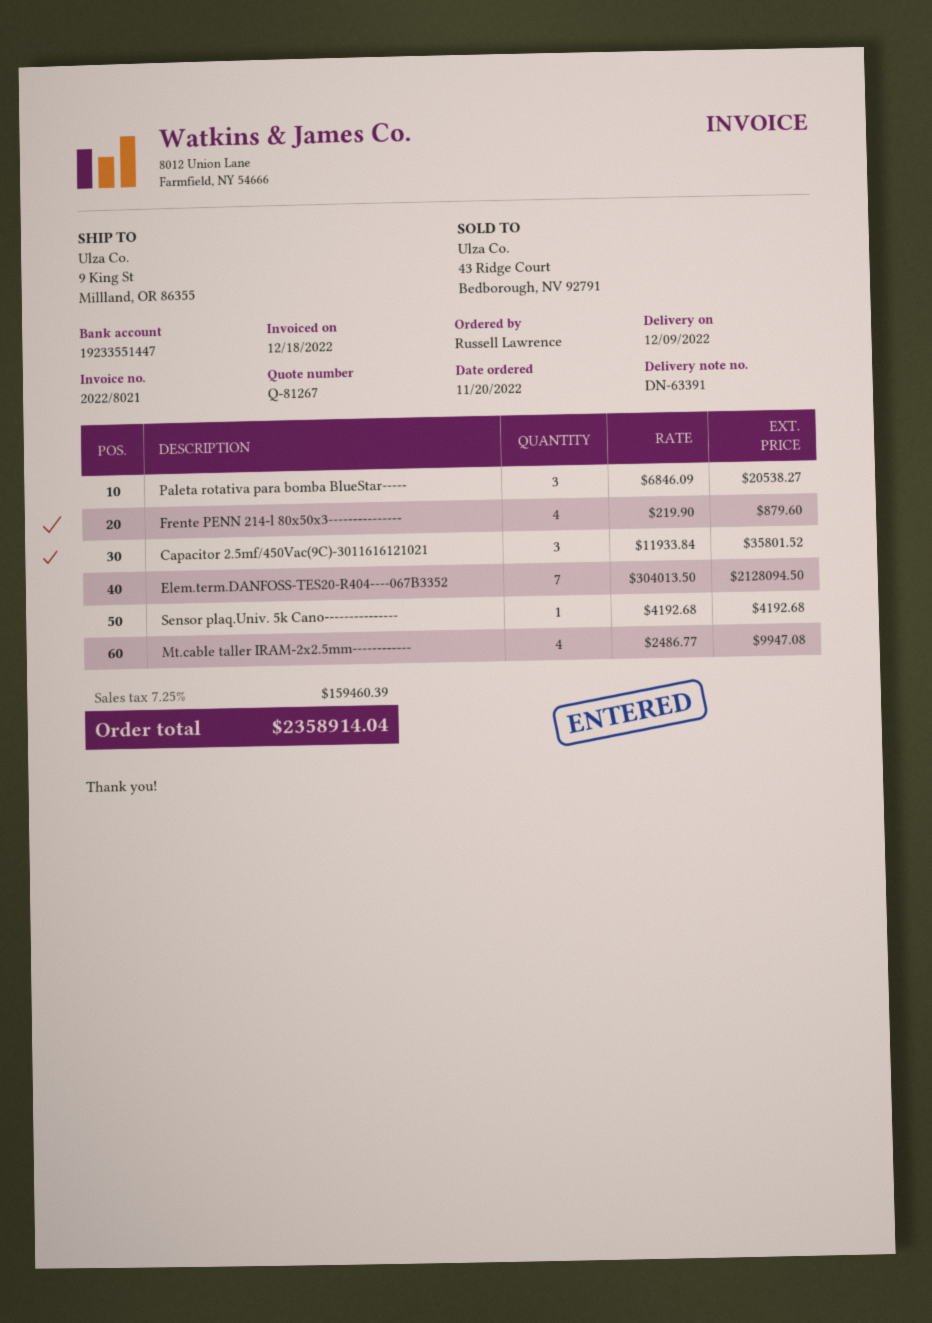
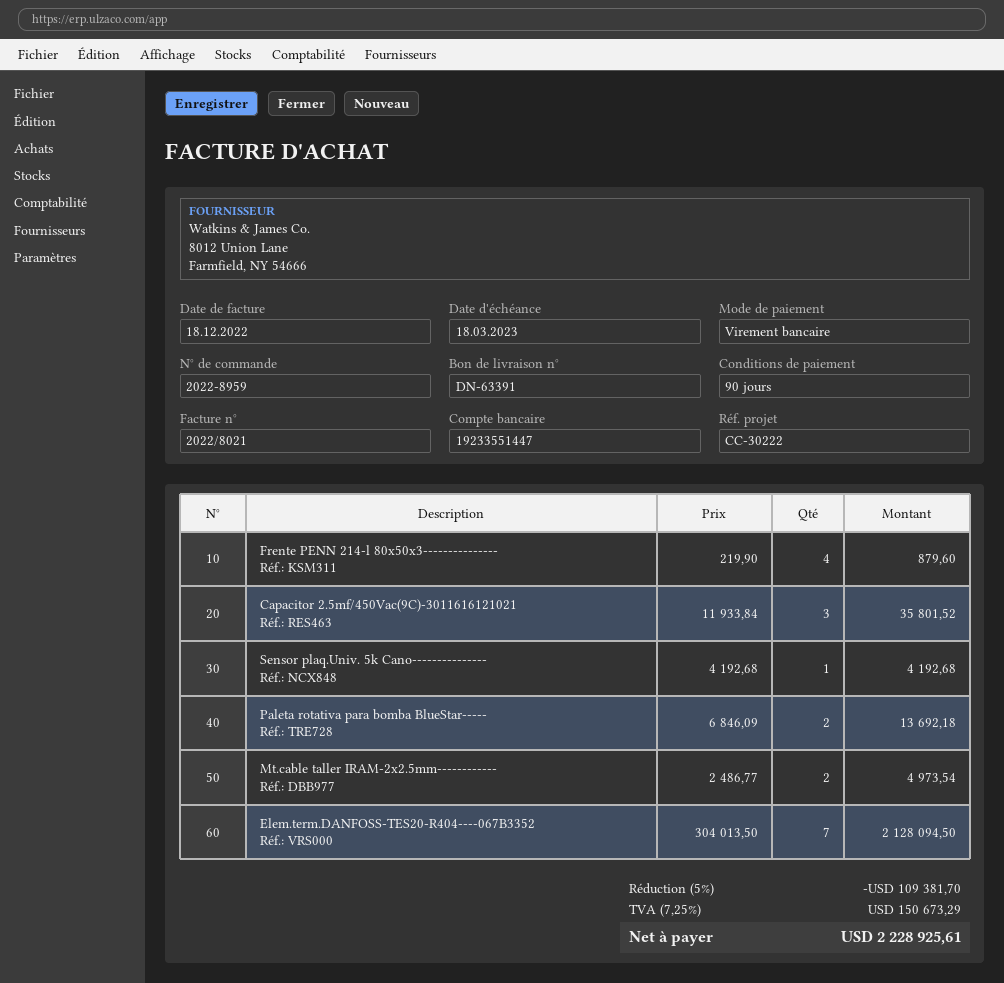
Paleta rotativa para bomba BlueStar-----: 3 x 6846.09 = 20538.27 -> 2 x 6846.09 = 13692.18
Mt.cable taller IRAM-2x2.5mm------------: 4 x 2486.77 = 9947.08 -> 2 x 2486.77 = 4973.54
discount: none -> 5% = 109381.70
tax: 7.25% = 159460.39 -> 7.25% = 150673.29
total: 2358914.04 -> 2228925.61

